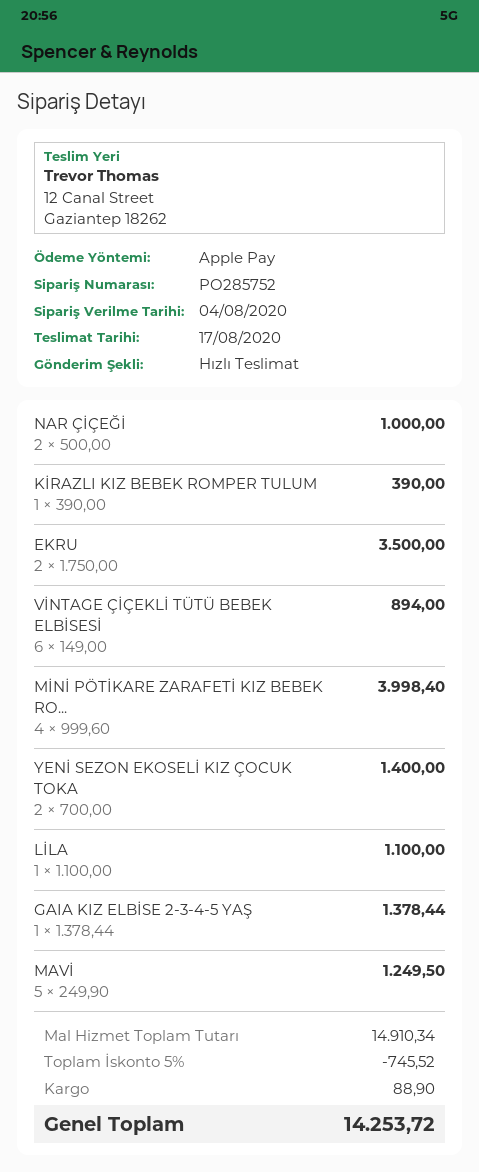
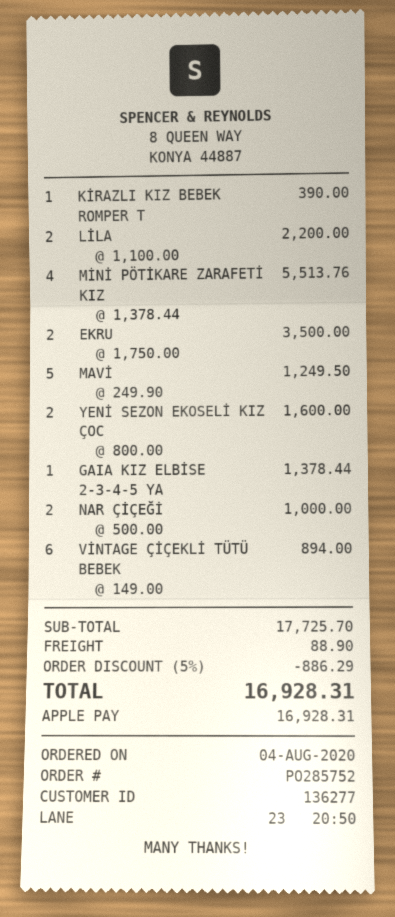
MİNİ PÖTİKARE ZARAFETİ KIZ BEBEK RO...: 4 x 999.60 = 3998.40 -> 4 x 1378.44 = 5513.76
YENİ SEZON EKOSELİ KIZ ÇOCUK TOKA: 2 x 700.00 = 1400.00 -> 2 x 800.00 = 1600.00
LİLA: 1 x 1100.00 = 1100.00 -> 2 x 1100.00 = 2200.00
subtotal: 14910.34 -> 17725.70
discount: 5% = 745.52 -> 5% = 886.29
total: 14253.72 -> 16928.31

